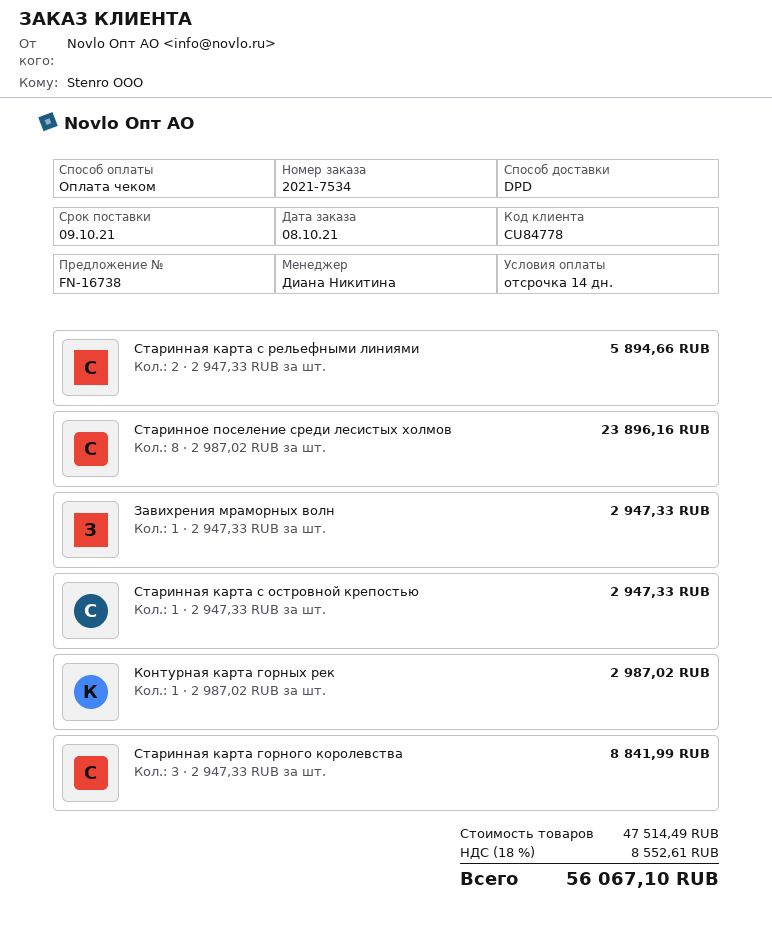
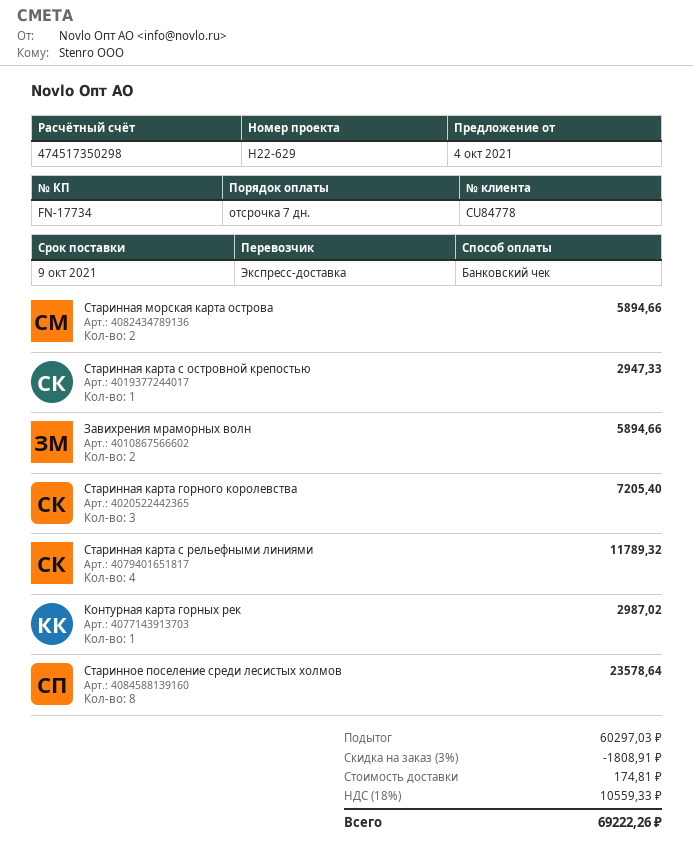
quote number: FN-16738 -> FN-17734
payment terms: 14 days -> 7 days
shipping method: DPD -> express
Старинная карта с рельефными линиями: 2 for 5894.66 -> 4 for 11789.32
Старинное поселение среди лесистых холмов: 8 for 23896.16 -> 8 for 23578.64
Завихрения мраморных волн: 1 for 2947.33 -> 2 for 5894.66
Старинная карта горного королевства: 3 for 8841.99 -> 3 for 7205.40
Старинная морская карта острова: none -> 2 for 5894.66
subtotal: 47514.49 -> 60297.03
discount: none -> 3% = 1808.91
shipping: none -> 174.81
tax: 18% = 8552.61 -> 18% = 10559.33
total: 56067.10 -> 69222.26

